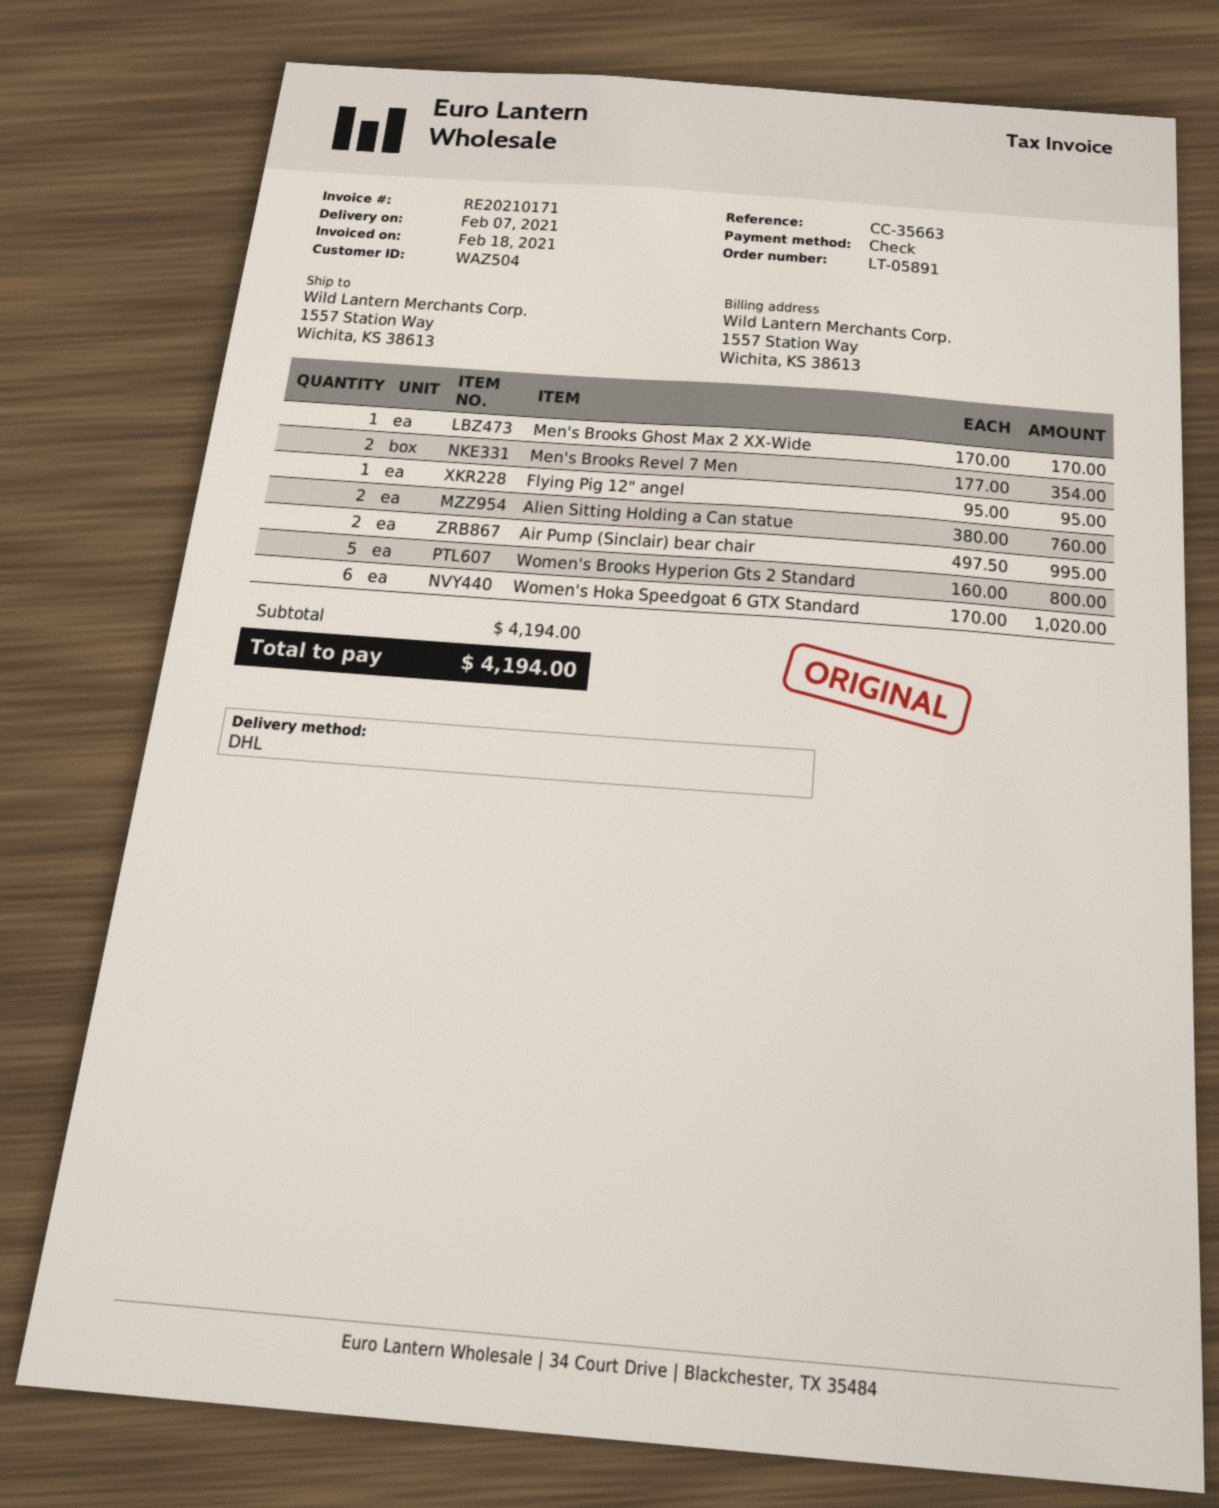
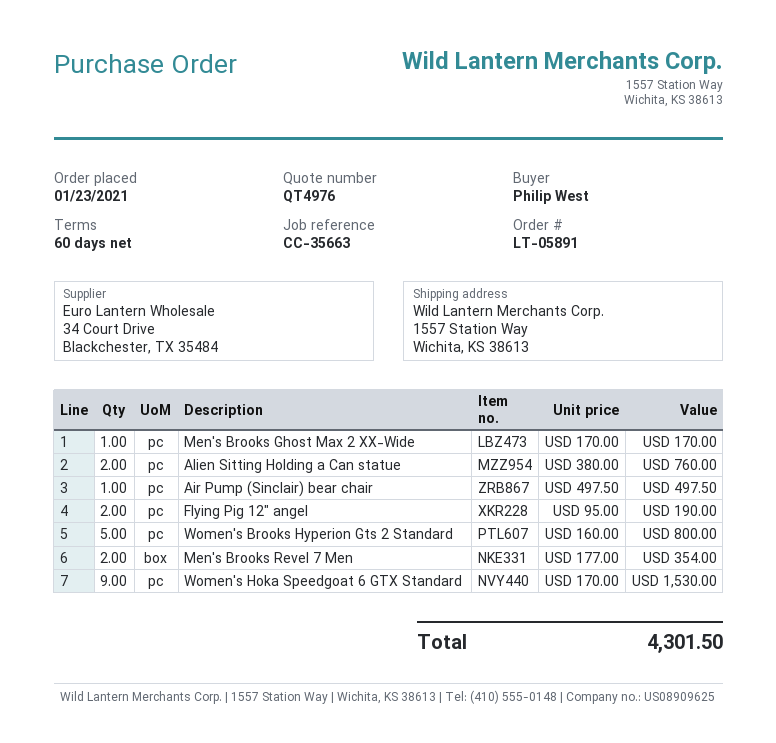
Flying Pig 12" angel: 1 x 95.00 = 95.00 -> 2 x 95.00 = 190.00
Air Pump (Sinclair) bear chair: 2 x 497.50 = 995.00 -> 1 x 497.50 = 497.50
Women's Hoka Speedgoat 6 GTX Standard: 6 x 170.00 = 1020.00 -> 9 x 170.00 = 1530.00
total: 4194.00 -> 4301.50

